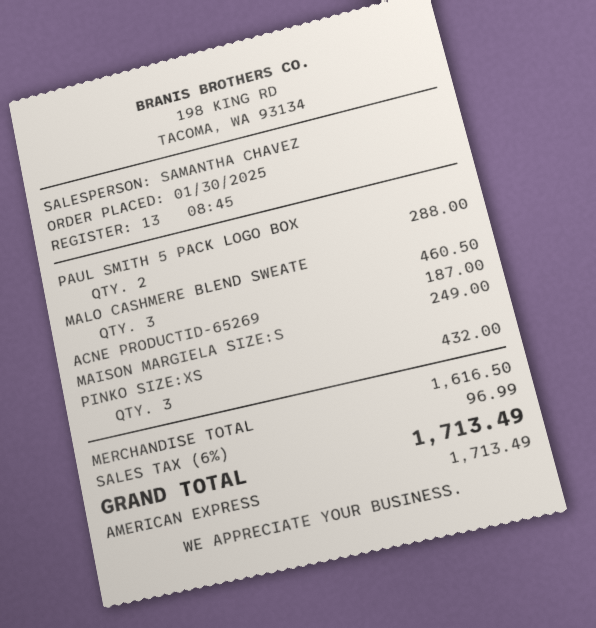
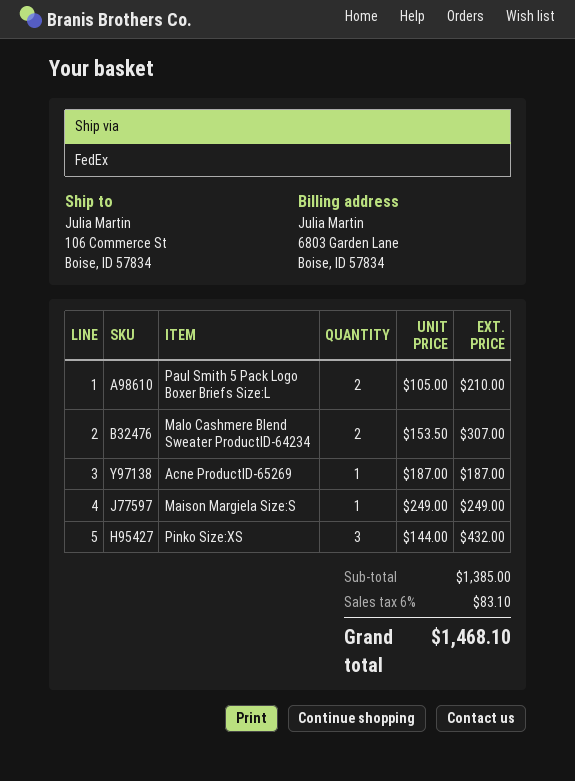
PAUL SMITH 5 PACK LOGO BOX: 2 for 288.00 -> 2 for 210.00
MALO CASHMERE BLEND SWEATE: 3 for 460.50 -> 2 for 307.00
subtotal: 1616.50 -> 1385.00
tax: 6% = 96.99 -> 6% = 83.10
total: 1713.49 -> 1468.10

